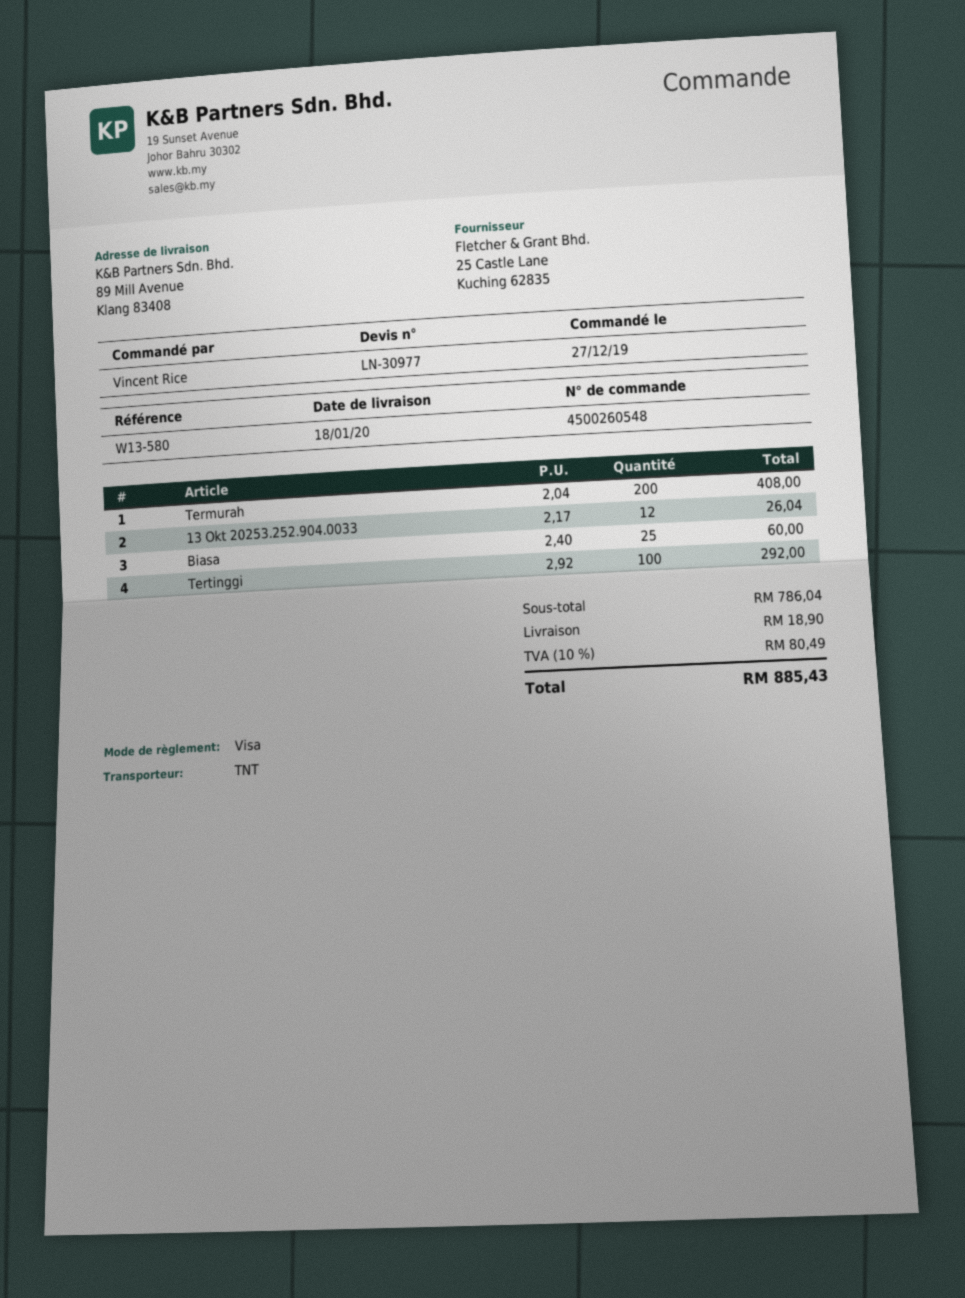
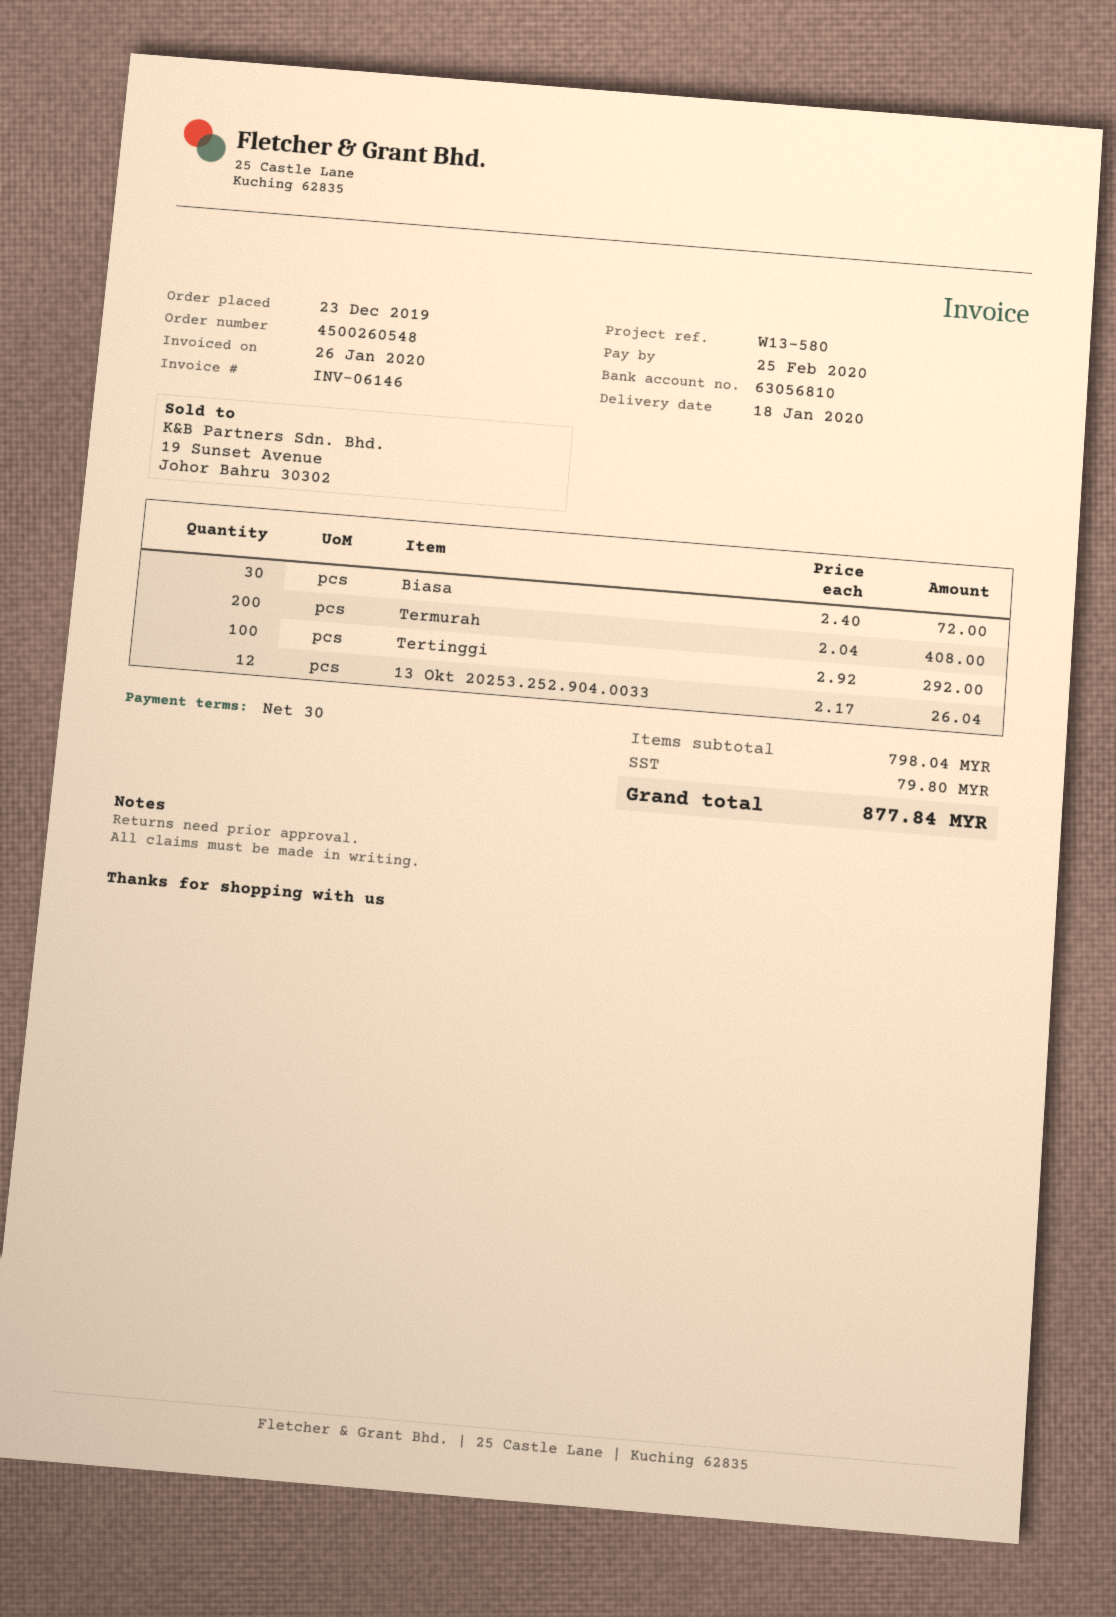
order date: 2019-12-27 -> 2019-12-23
Biasa: 25 x 2.40 = 60.00 -> 30 x 2.40 = 72.00
subtotal: 786.04 -> 798.04
shipping: 18.90 -> none
tax: 80.49 -> 79.80
total: 885.43 -> 877.84

